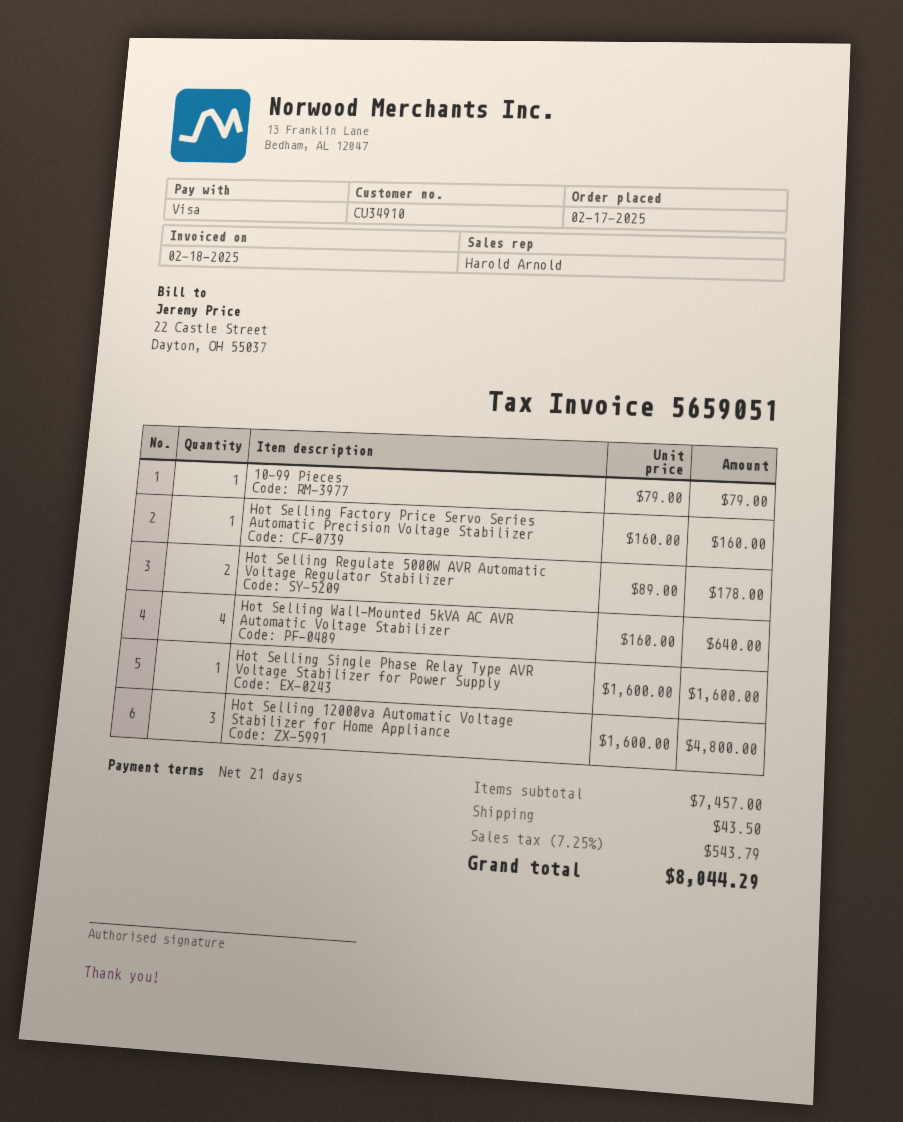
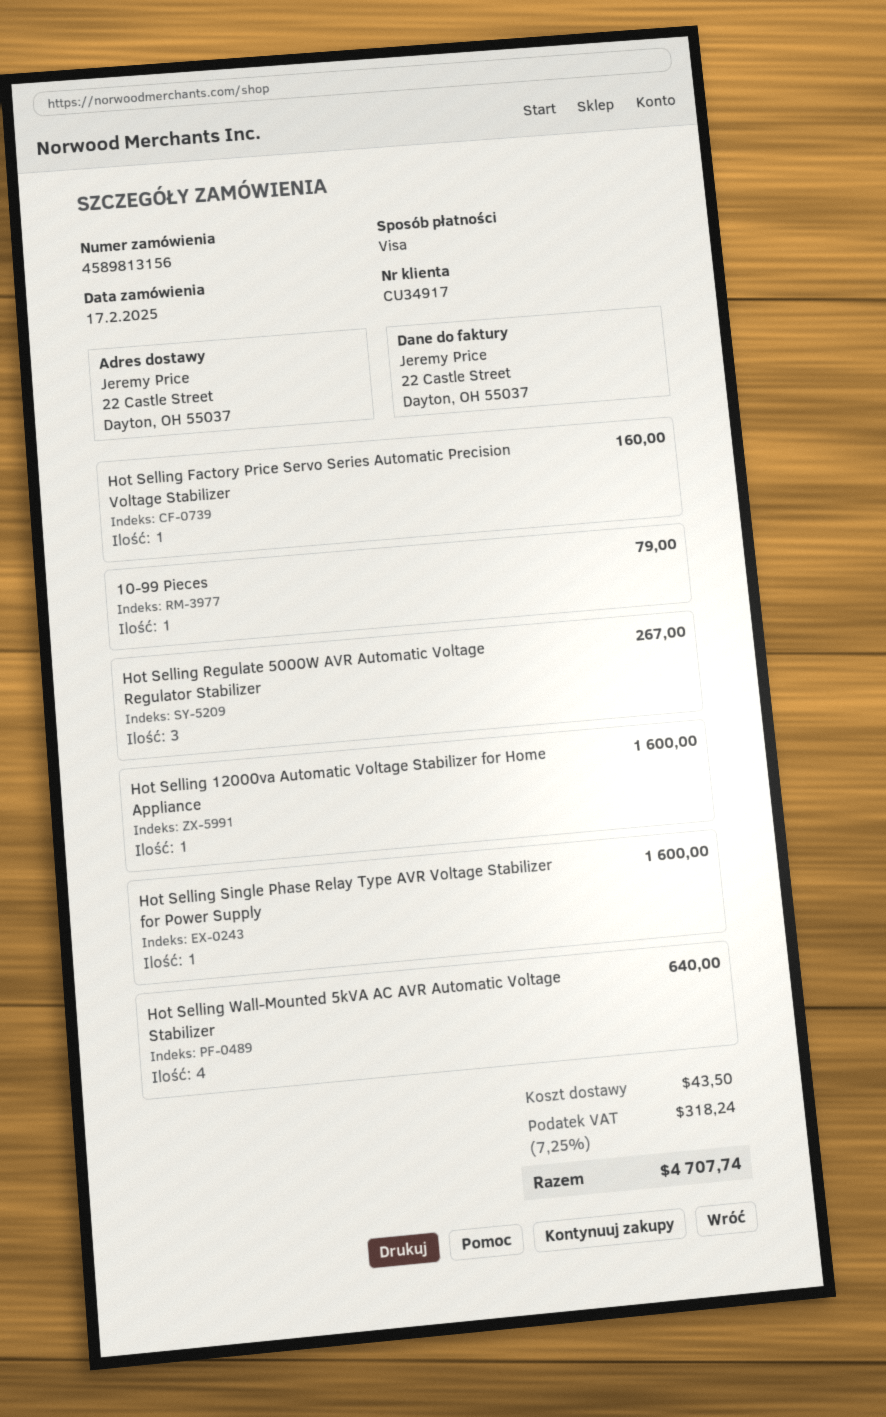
customer number: CU34910 -> CU34917
Hot Selling Regulate 5000W AVR Automatic Voltage Regulator Stabilizer: 2 for 178.00 -> 3 for 267.00
Hot Selling 12000va Automatic Voltage Stabilizer for Home Appliance: 3 for 4800.00 -> 1 for 1600.00
tax: 7.25% = 543.79 -> 7.25% = 318.24
total: 8044.29 -> 4707.74

